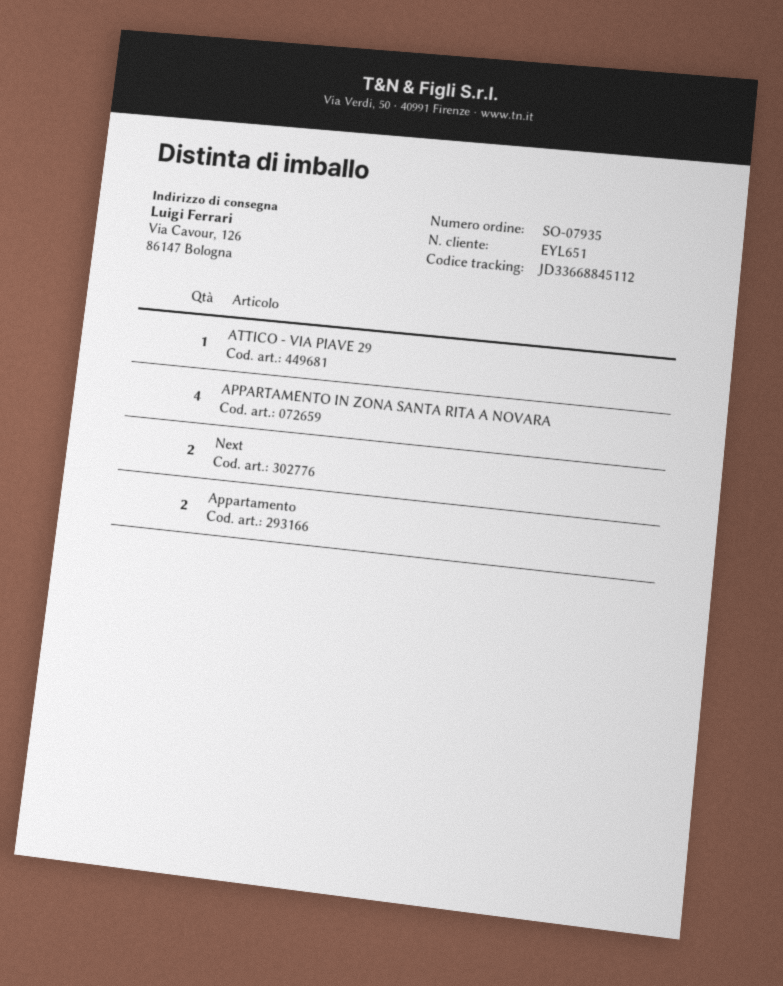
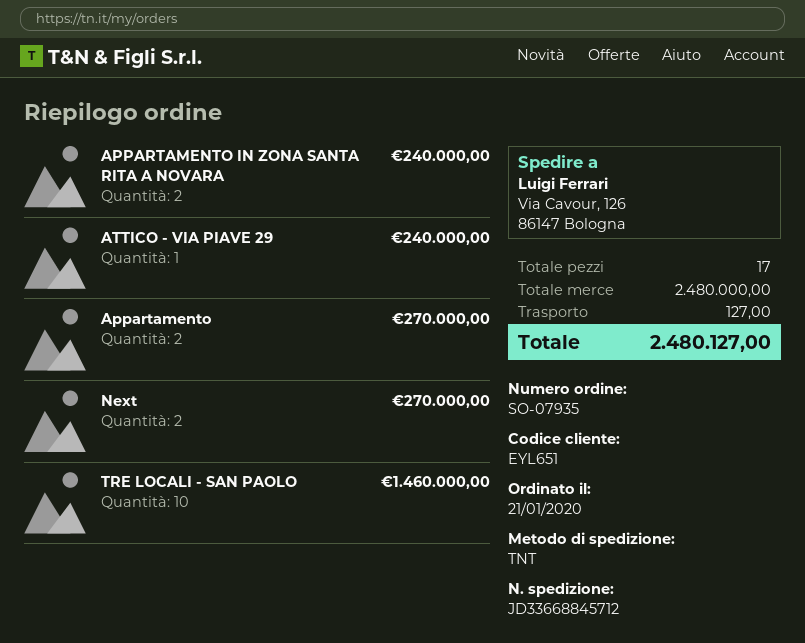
tracking number: JD33668845112 -> JD33668845712
APPARTAMENTO IN ZONA SANTA RITA A NOVARA: 4 -> 2
TRE LOCALI - SAN PAOLO: none -> 10

